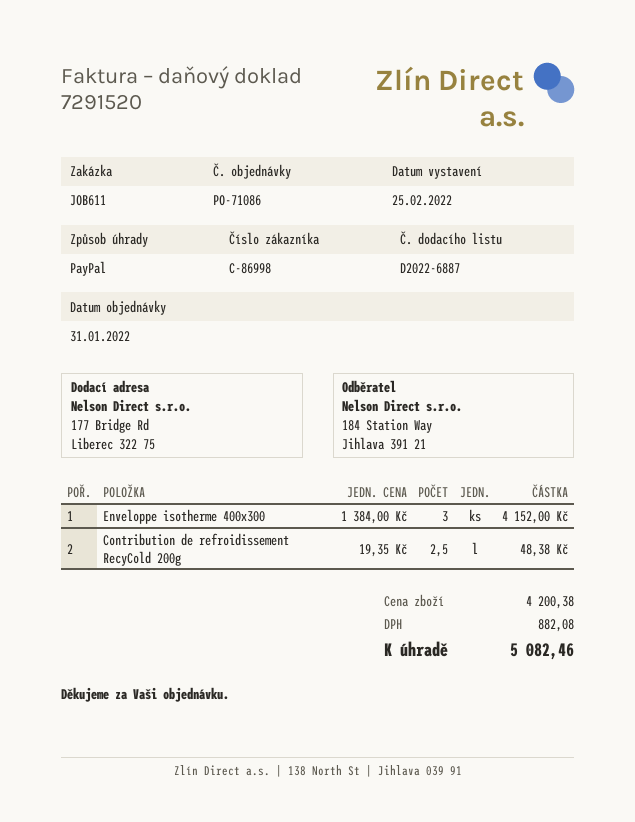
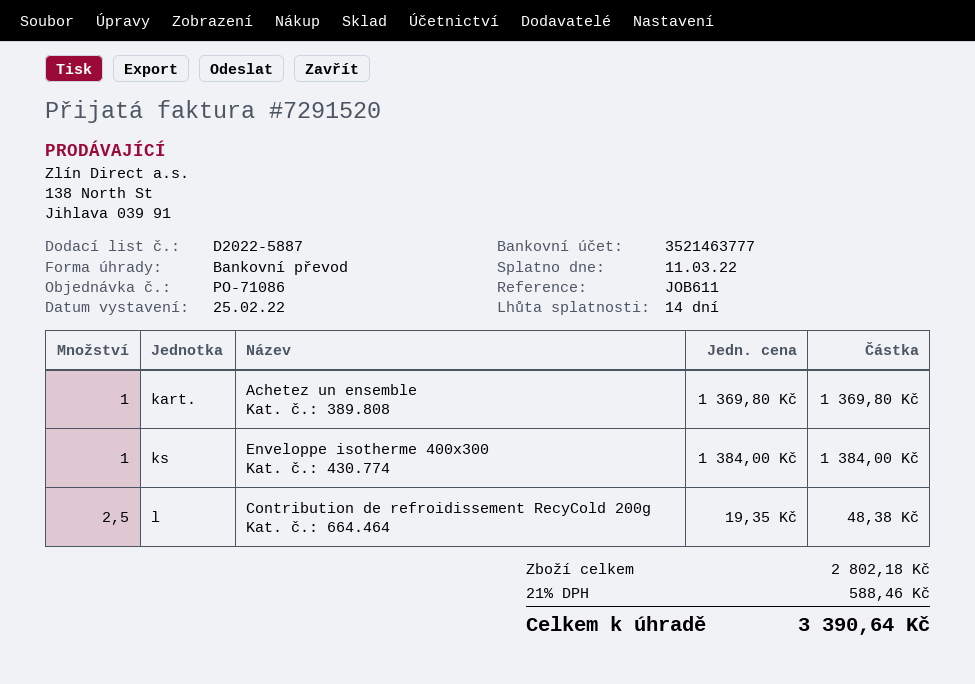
delivery note number: D2022-6887 -> D2022-5887
payment method: PayPal -> bank transfer
Enveloppe isotherme 400x300: 3 x 1384.00 = 4152.00 -> 1 x 1384.00 = 1384.00
Achetez un ensemble: none -> 1 x 1369.80 = 1369.80
subtotal: 4200.38 -> 2802.18
tax: 882.08 -> 588.46
total: 5082.46 -> 3390.64

